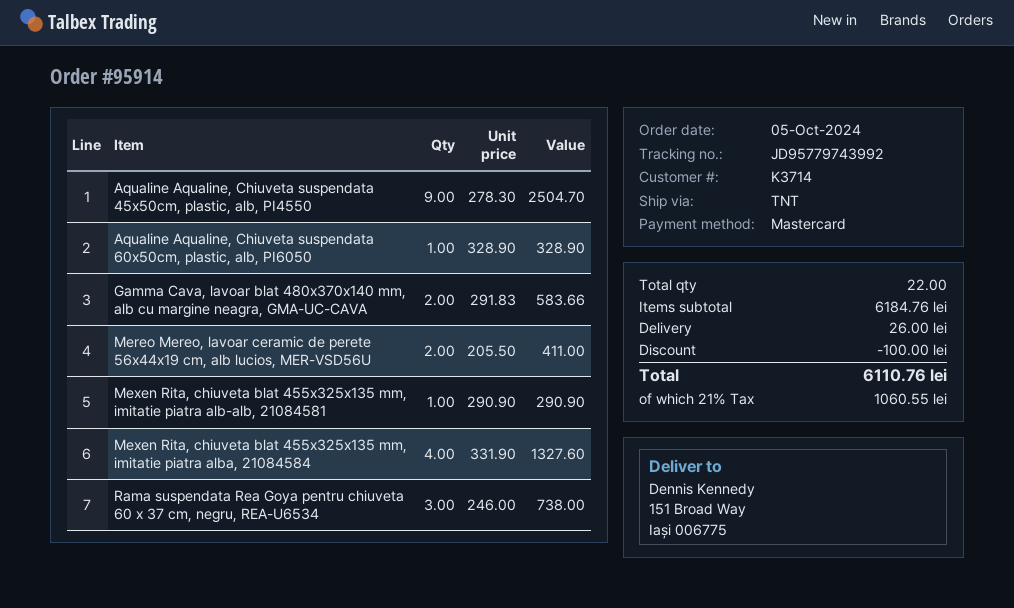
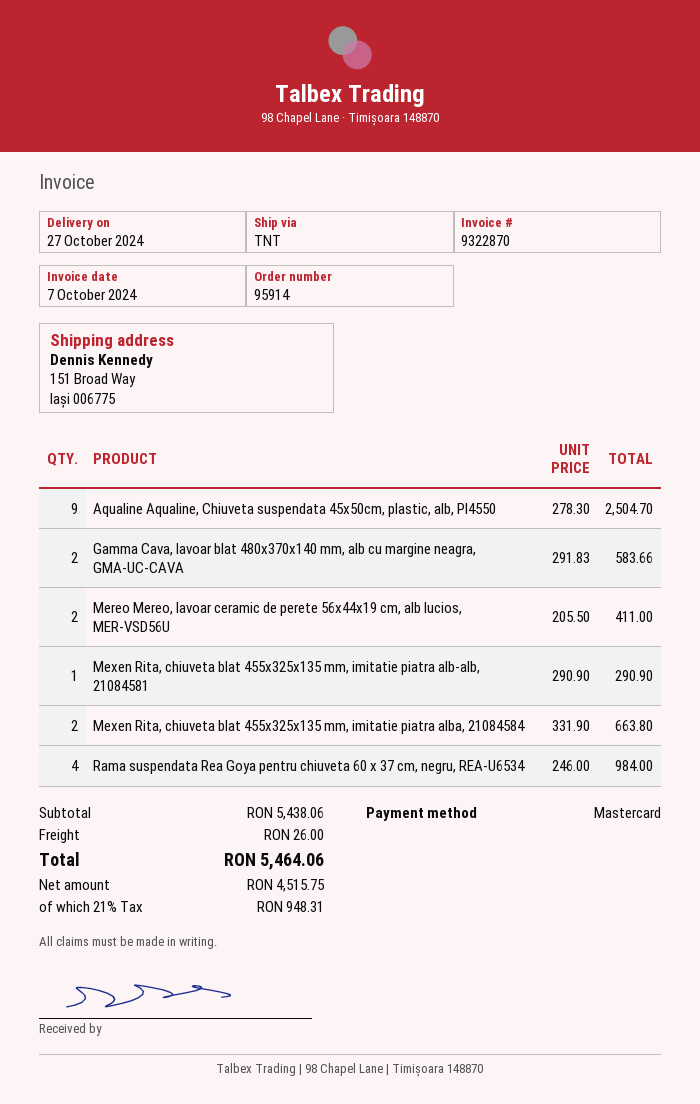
Aqualine Aqualine, Chiuveta suspendata 60x50cm, plastic, alb, PI6050: 1 x 328.90 = 328.90 -> none
Mexen Rita, chiuveta blat 455x325x135 mm, imitatie piatra alba, 21084584: 4 x 331.90 = 1327.60 -> 2 x 331.90 = 663.80
Rama suspendata Rea Goya pentru chiuveta 60 x 37 cm, negru, REA-U6534: 3 x 246.00 = 738.00 -> 4 x 246.00 = 984.00
subtotal: 6184.76 -> 5438.06
discount: 100.00 -> none
tax: 21% = 1060.55 -> 21% = 948.31
total: 6110.76 -> 5464.06

